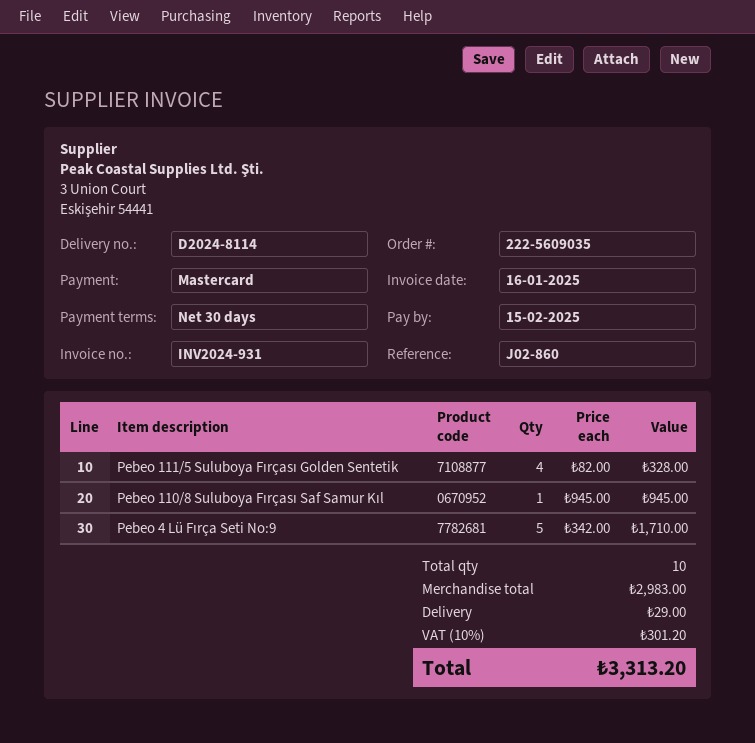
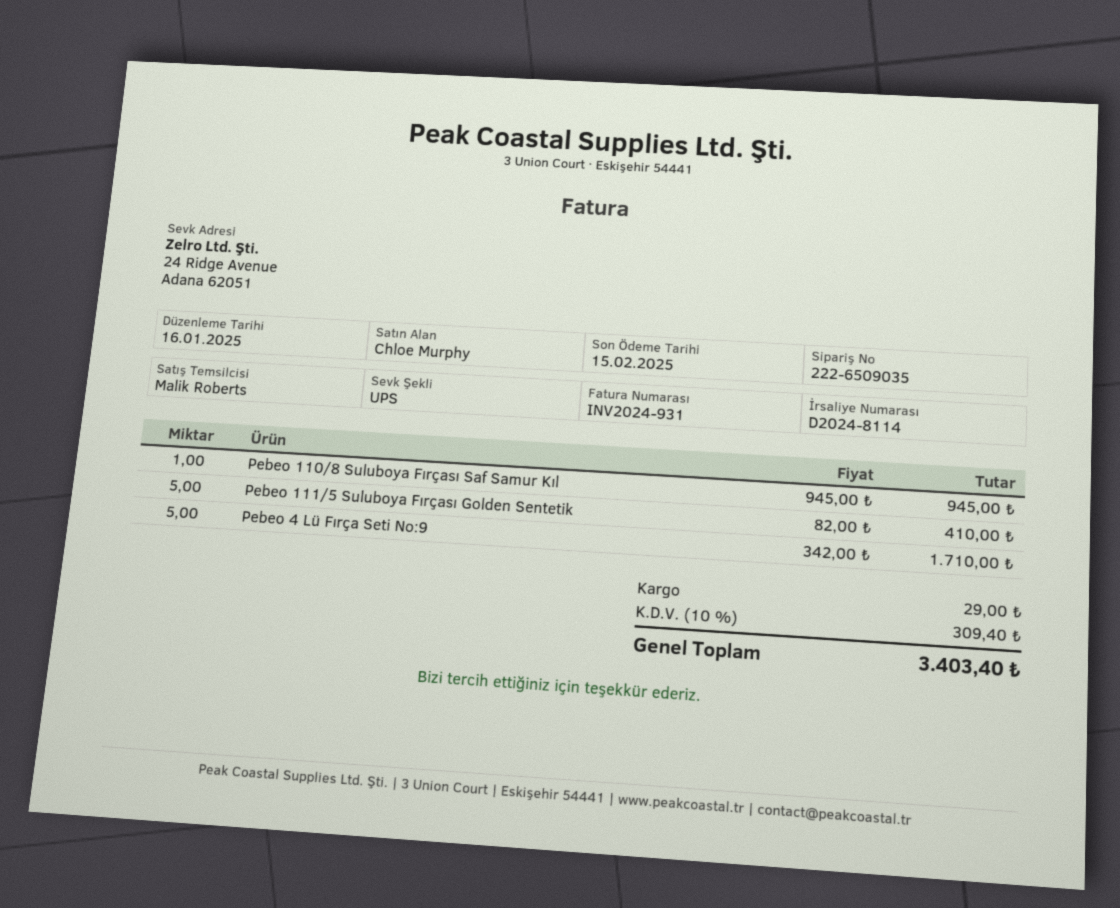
order number: 222-5609035 -> 222-6509035
Pebeo 111/5 Suluboya Fırçası Golden Sentetik: 4 x 82.00 = 328.00 -> 5 x 82.00 = 410.00
tax: 10% = 301.20 -> 10% = 309.40
total: 3313.20 -> 3403.40

